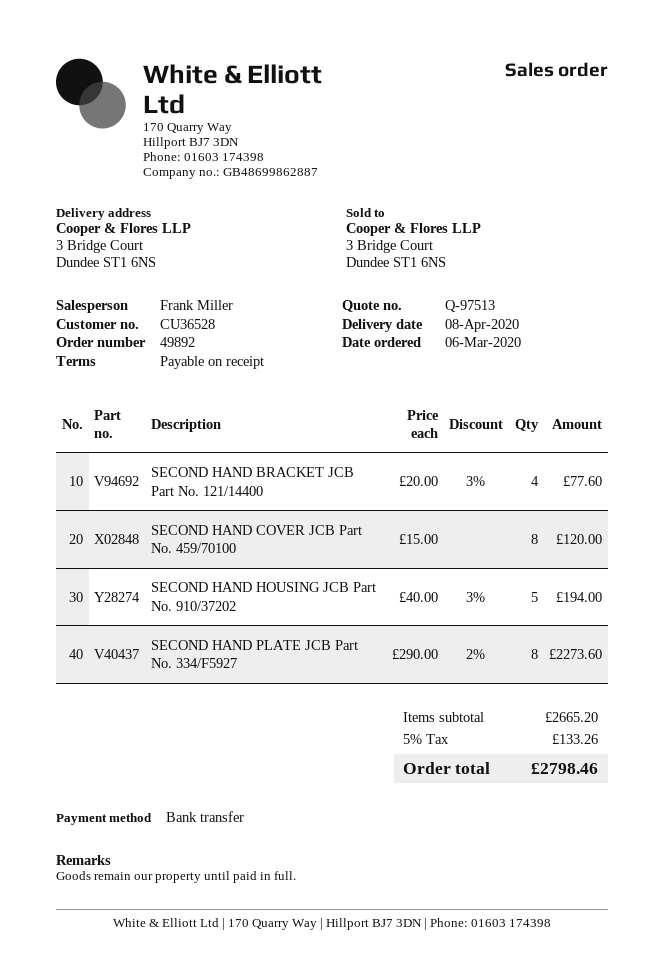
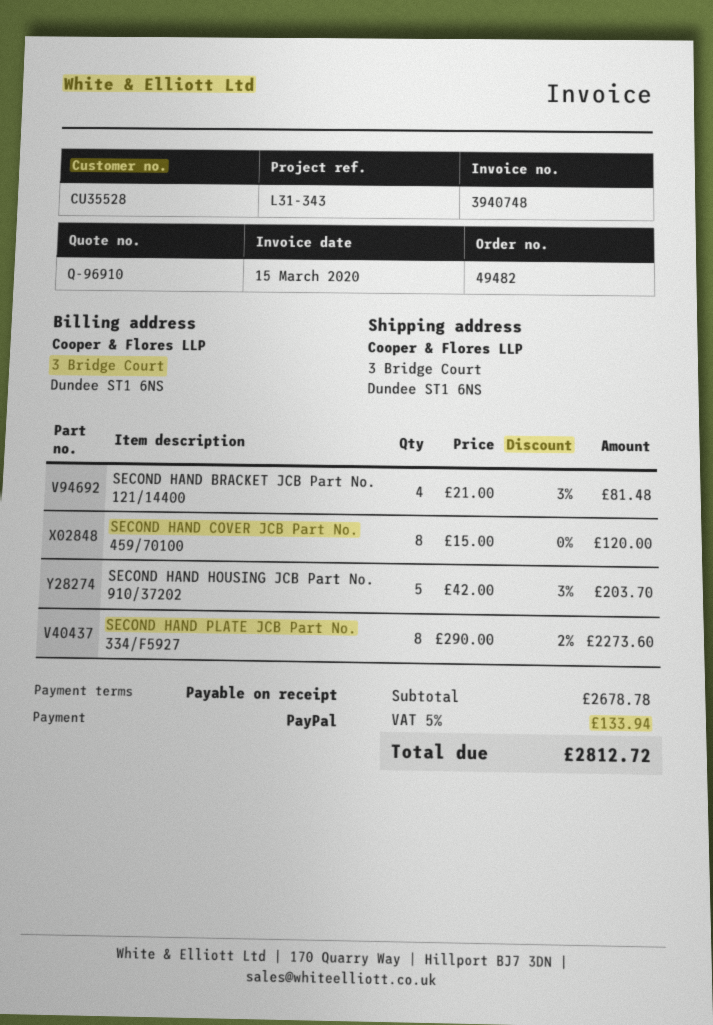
quote number: Q-97513 -> Q-96910
order number: 49892 -> 49482
customer number: CU36528 -> CU35528
payment method: bank transfer -> PayPal
SECOND HAND BRACKET JCB Part No. 121/14400: 4 x 20.00 - 3% = 77.60 -> 4 x 21.00 - 3% = 81.48
SECOND HAND HOUSING JCB Part No. 910/37202: 5 x 40.00 - 3% = 194.00 -> 5 x 42.00 - 3% = 203.70
subtotal: 2665.20 -> 2678.78
tax: 5% = 133.26 -> 5% = 133.94
total: 2798.46 -> 2812.72

